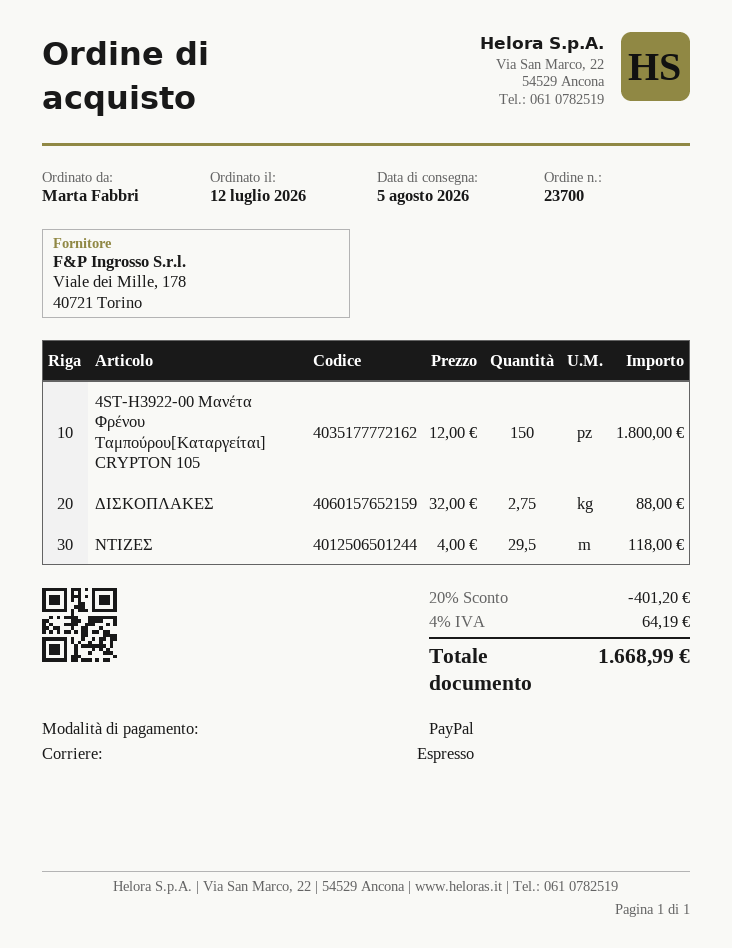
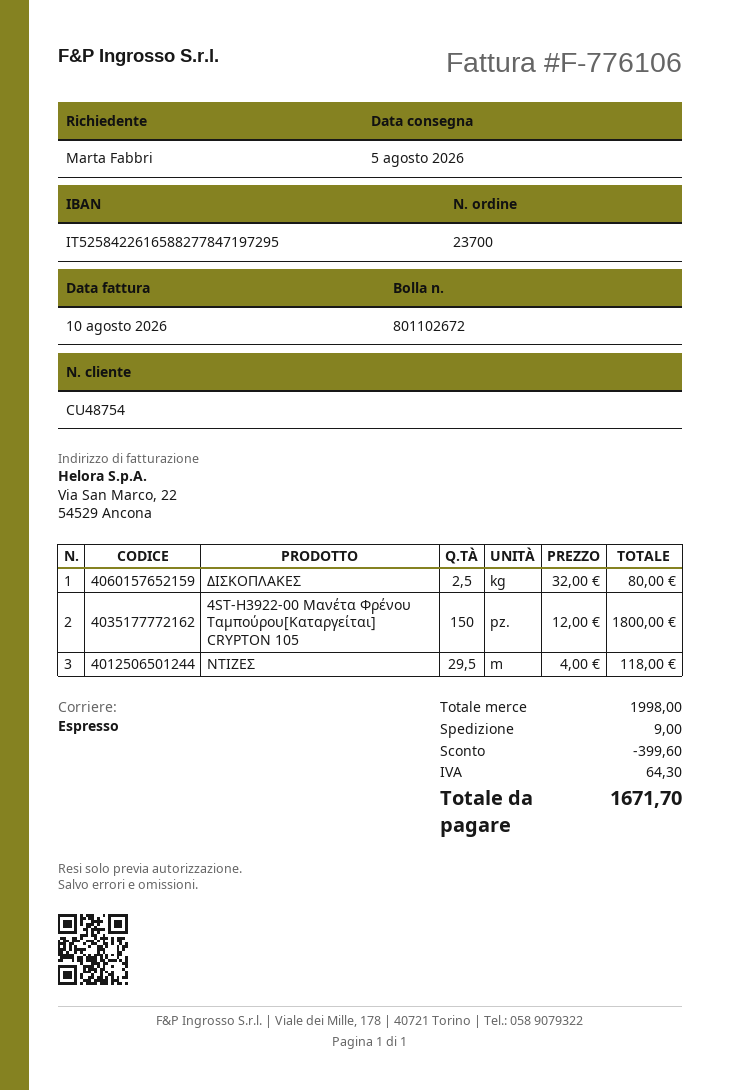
ΔΙΣΚΟΠΛΑΚΕΣ: 2.75 x 32.00 = 88.00 -> 2.5 x 32.00 = 80.00
discount: 401.20 -> 399.60
shipping: none -> 9.00
tax: 64.19 -> 64.30
total: 1668.99 -> 1671.70

